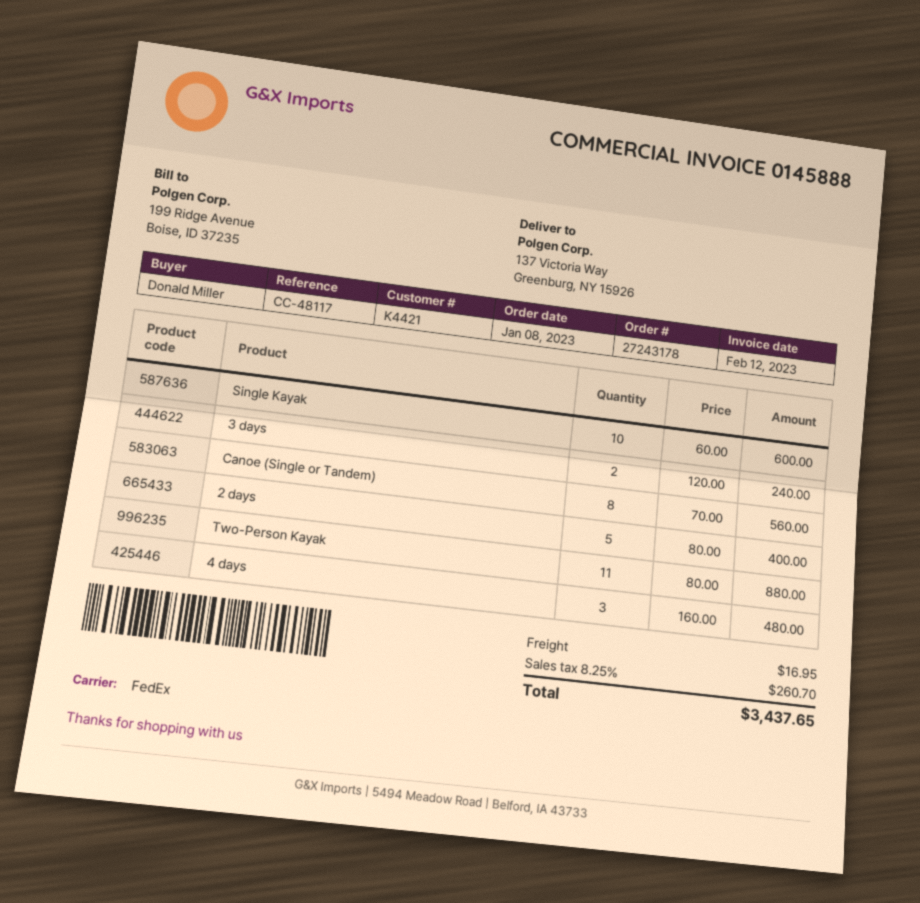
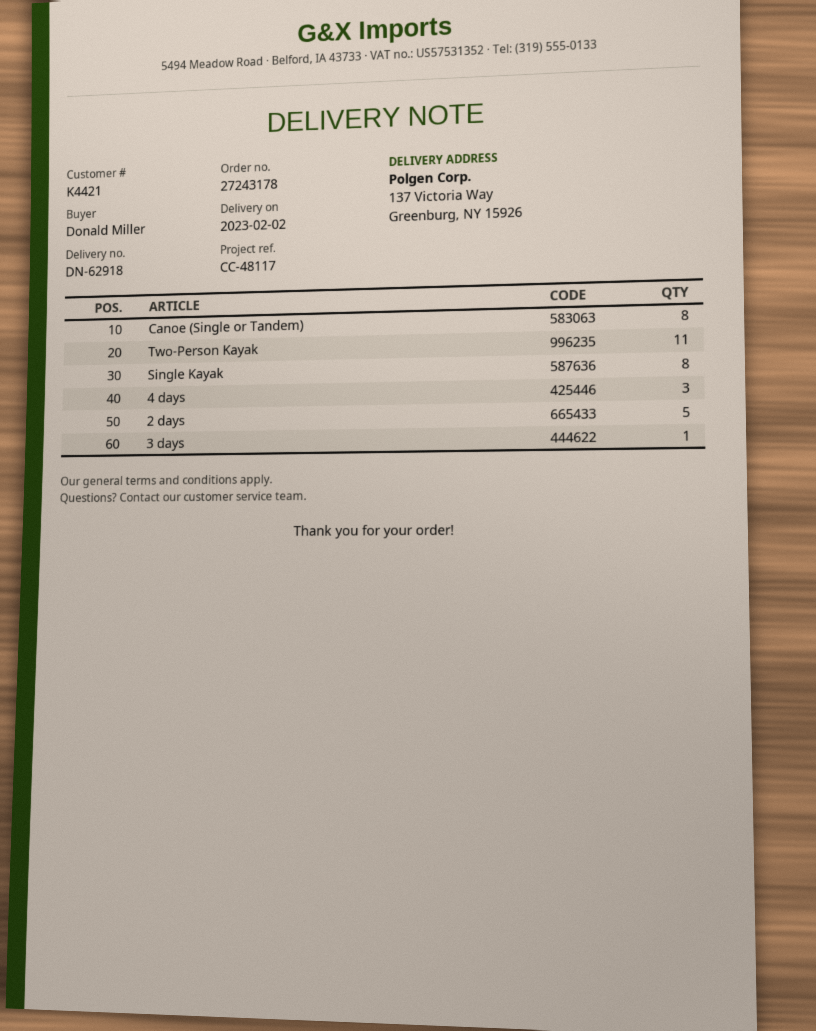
Single Kayak: 10 -> 8
3 days: 2 -> 1

